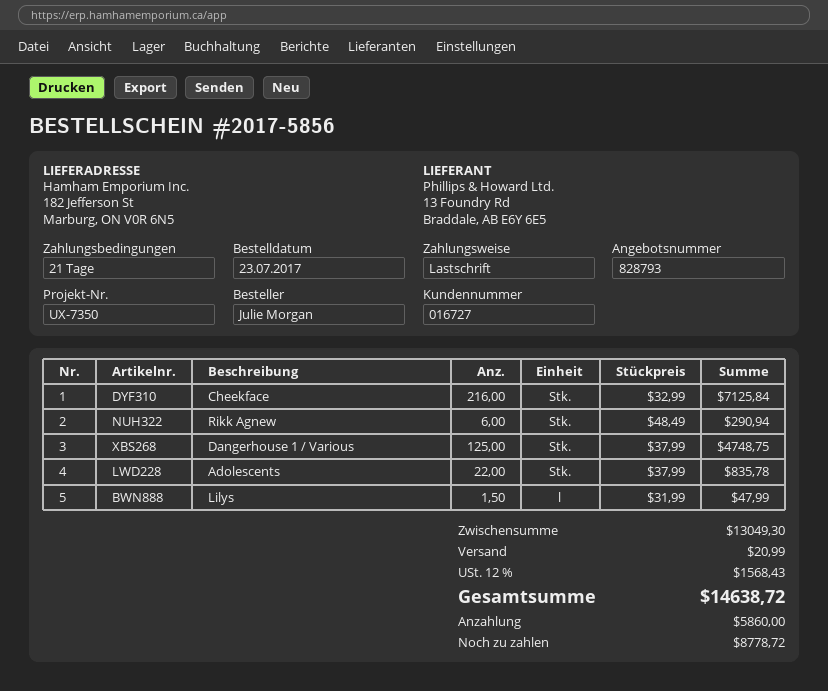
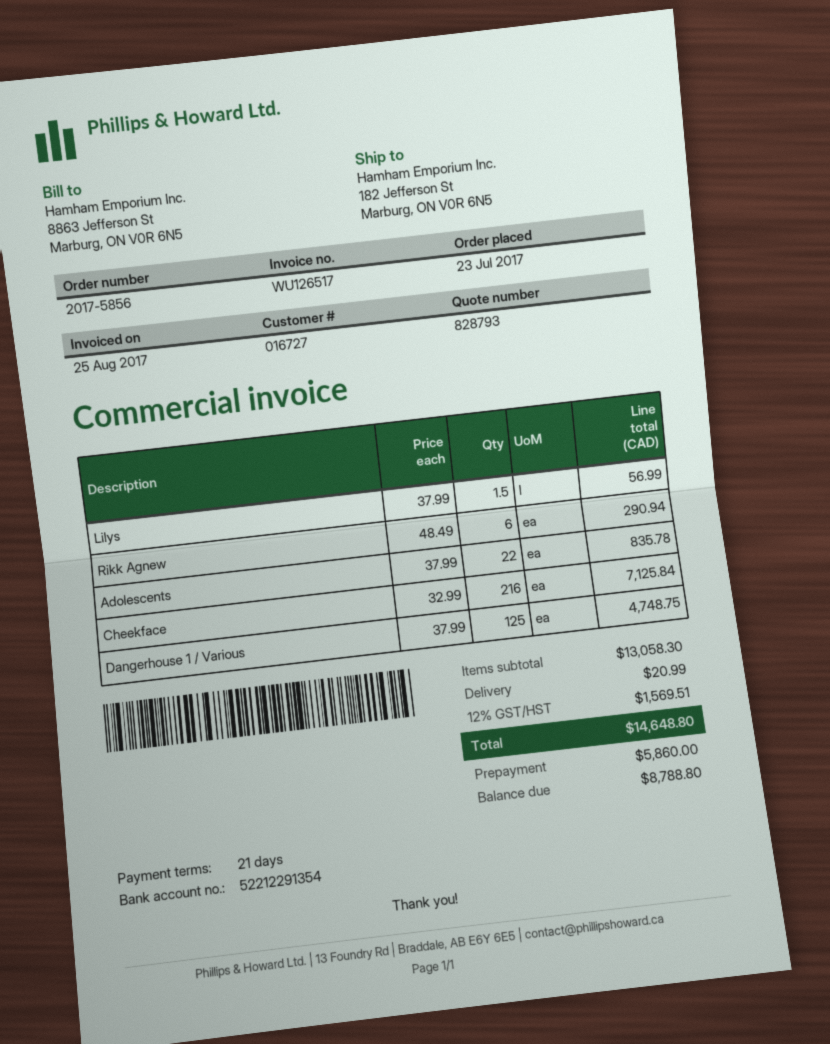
Lilys: 1.5 x 31.99 = 47.99 -> 1.5 x 37.99 = 56.99
subtotal: 13049.30 -> 13058.30
tax: 12% = 1568.43 -> 12% = 1569.51
total: 14638.72 -> 14648.80
balance: 8778.72 -> 8788.80

